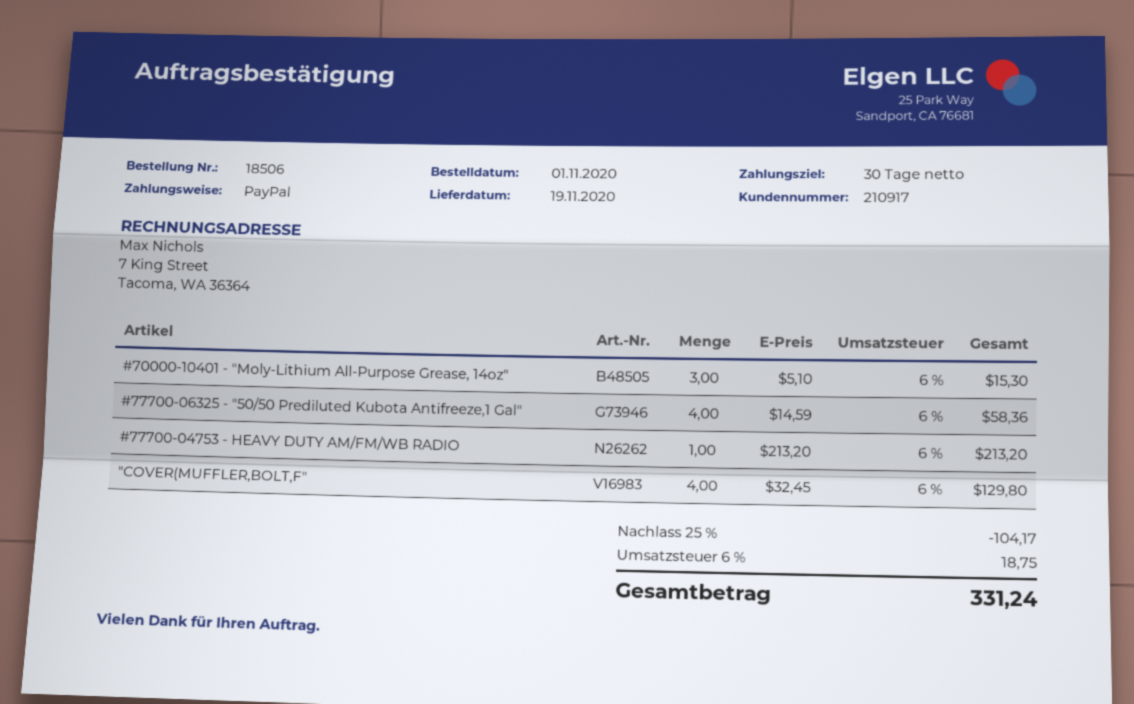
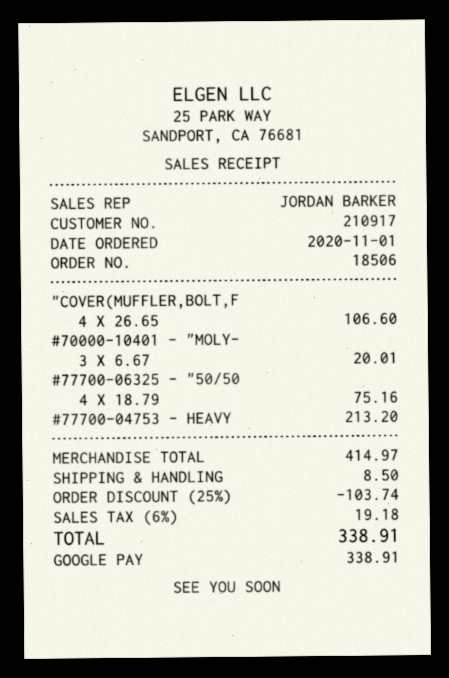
payment method: PayPal -> Google Pay
#70000-10401 - "Moly-Lithium All-Purpose Grease, 14oz": 3 x 5.10 = 15.30 -> 3 x 6.67 = 20.01
#77700-06325 - "50/50 Prediluted Kubota Antifreeze,1 Gal": 4 x 14.59 = 58.36 -> 4 x 18.79 = 75.16
"COVER(MUFFLER,BOLT,F": 4 x 32.45 = 129.80 -> 4 x 26.65 = 106.60
discount: 25% = 104.17 -> 25% = 103.74
shipping: none -> 8.50
tax: 6% = 18.75 -> 6% = 19.18
total: 331.24 -> 338.91

